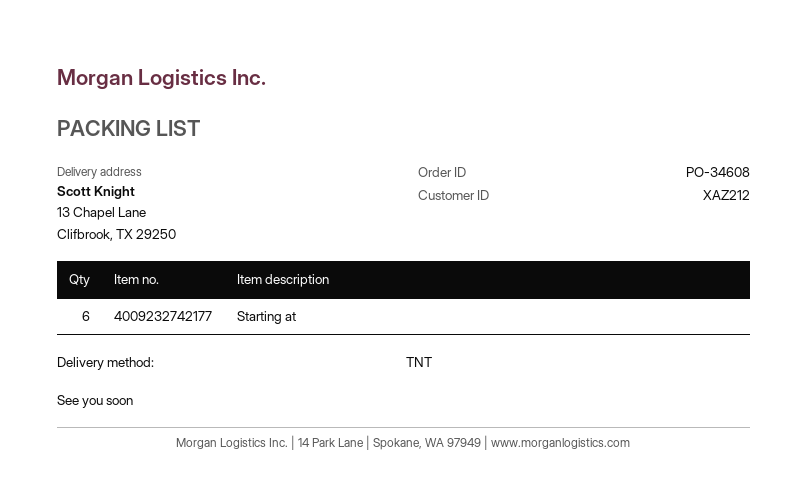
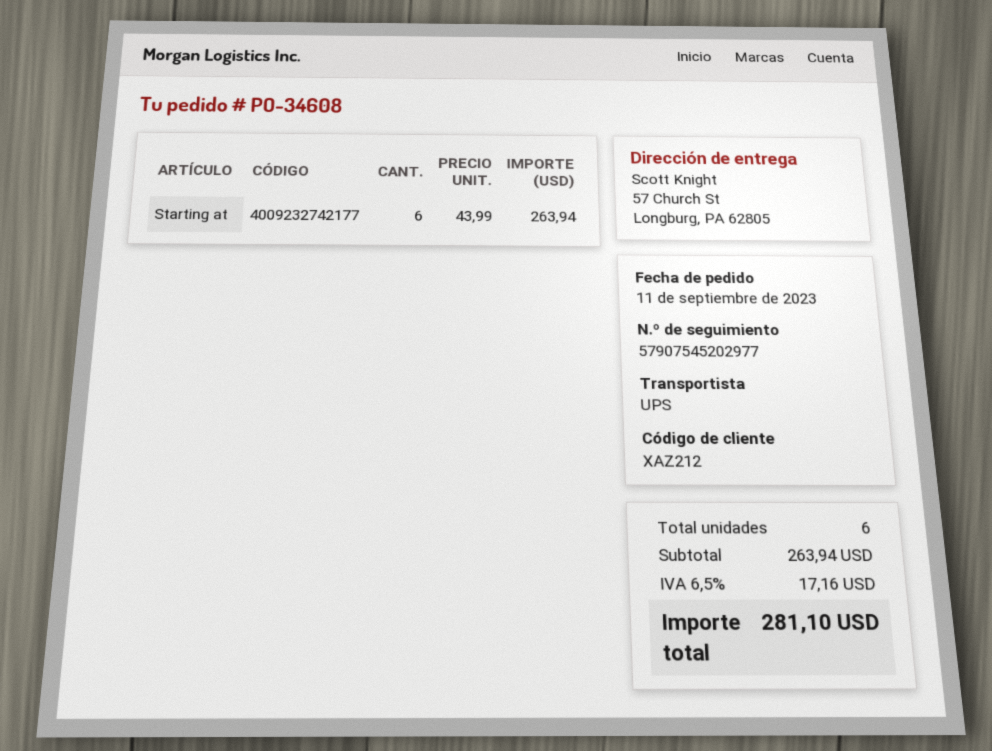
shipping method: TNT -> UPS
ship to: 13 Chapel Lane, Clifbrook, TX 29250 -> 57 Church St, Longburg, PA 62805

